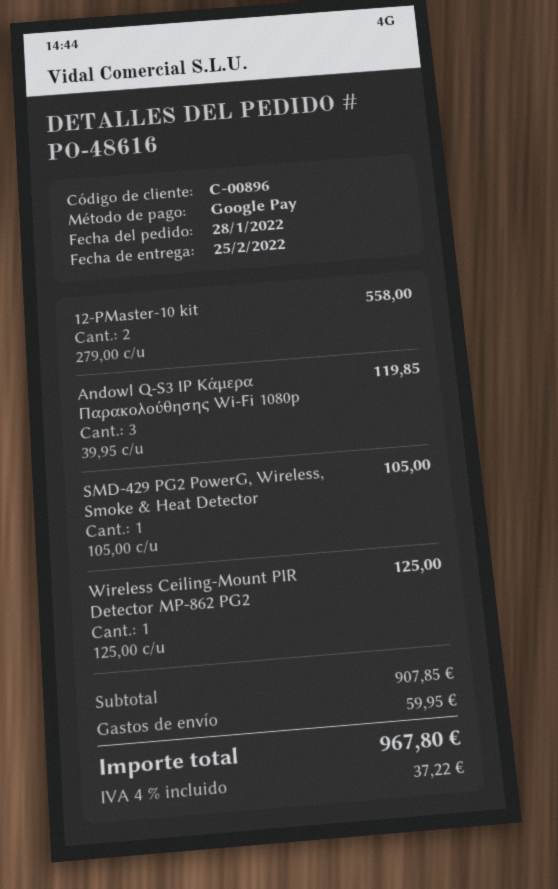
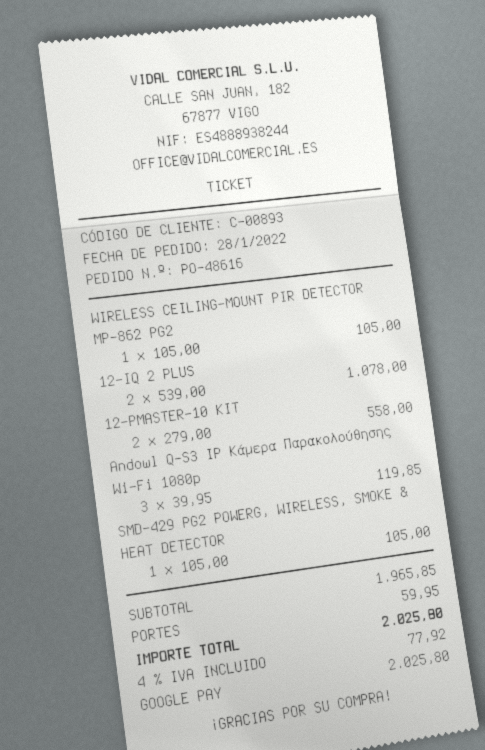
customer number: C-00896 -> C-00893
Wireless Ceiling-Mount PIR Detector MP-862 PG2: 1 x 125.00 = 125.00 -> 1 x 105.00 = 105.00
12-IQ 2 PLUS: none -> 2 x 539.00 = 1078.00
subtotal: 907.85 -> 1965.85
tax: 4% = 37.22 -> 4% = 77.92
total: 967.80 -> 2025.80

